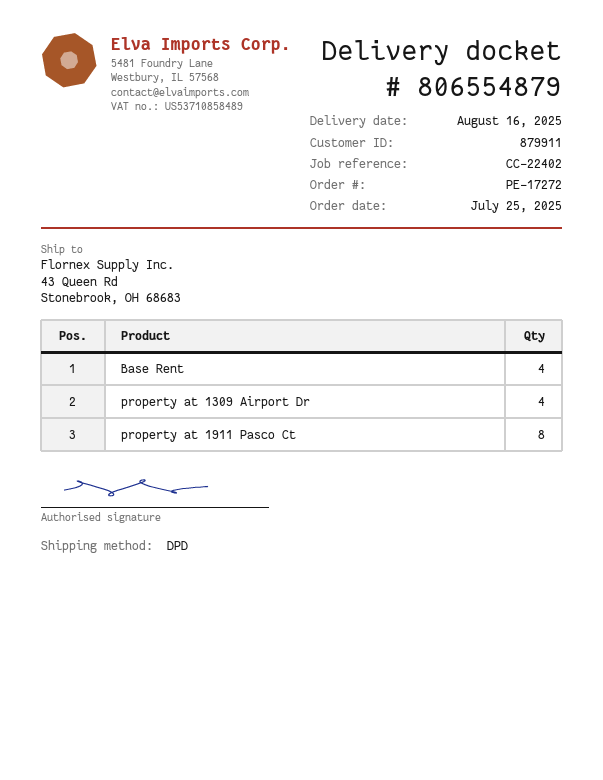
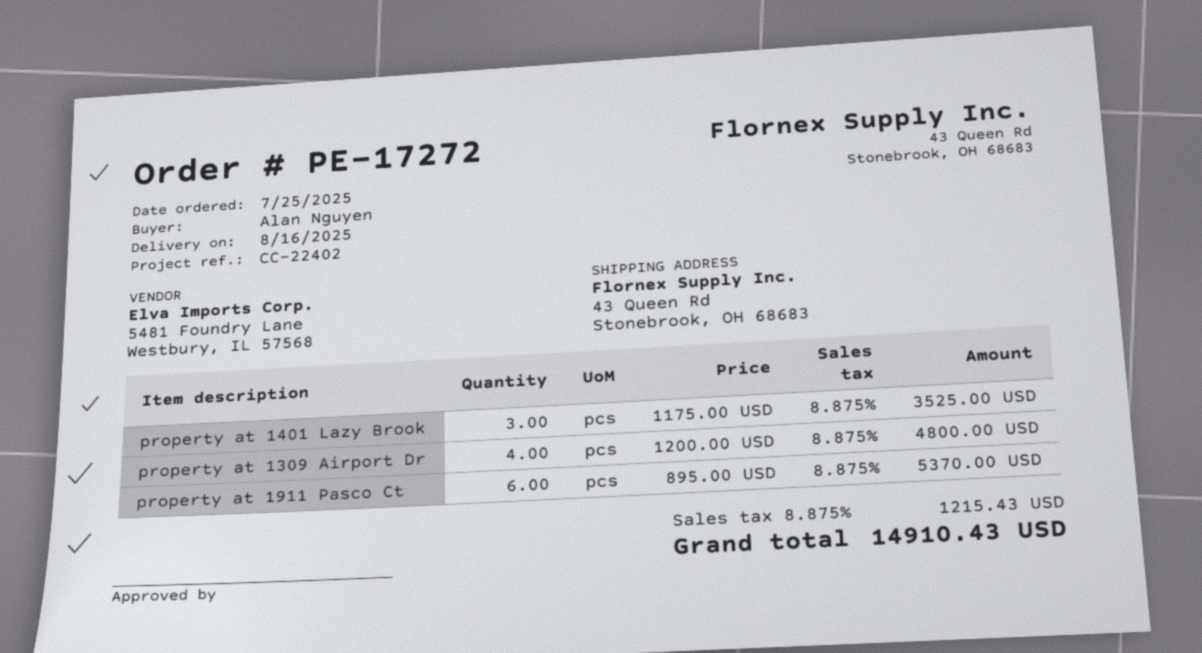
Base Rent: 4 -> none
property at 1911 Pasco Ct: 8 -> 6
property at 1401 Lazy Brook: none -> 3

